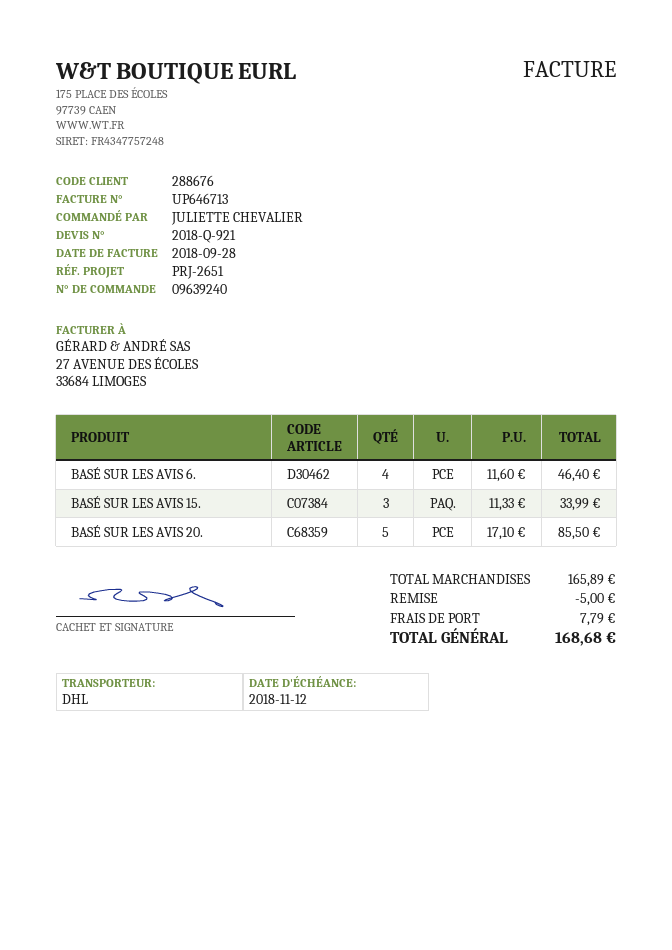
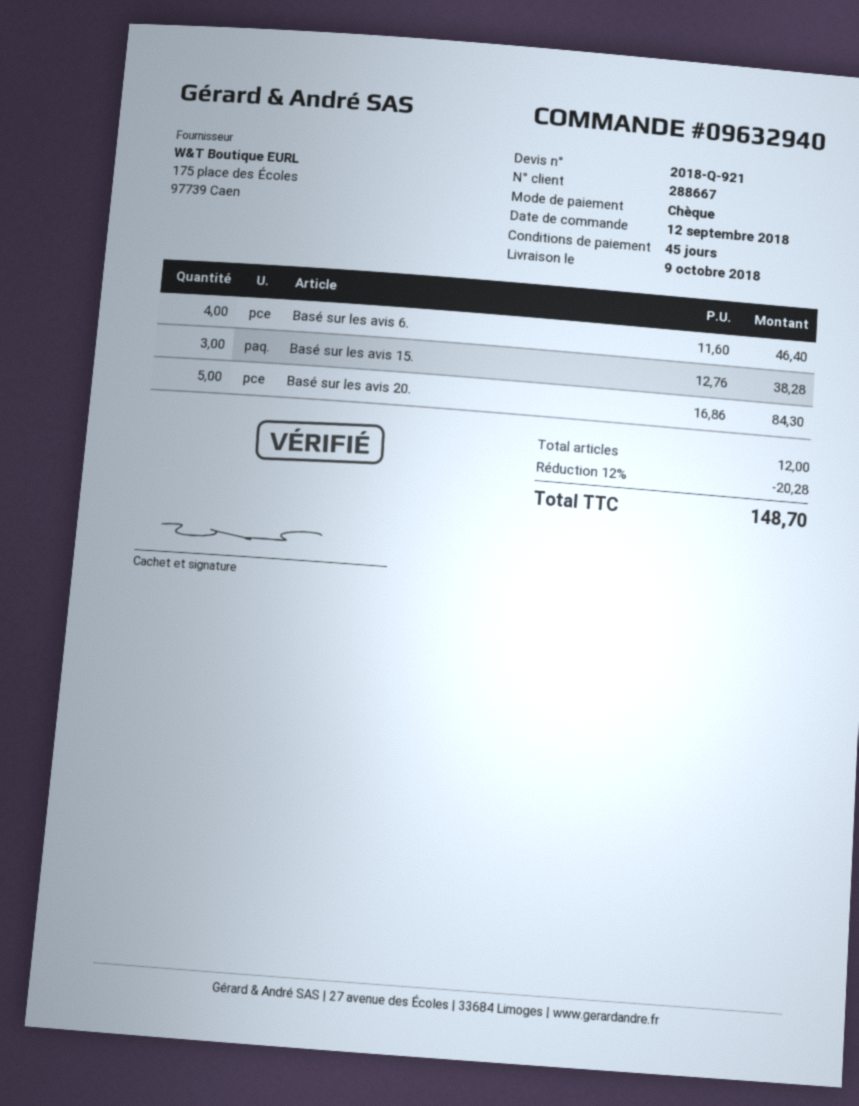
order number: 09639240 -> 09632940
customer number: 288676 -> 288667
BASÉ SUR LES AVIS 15.: 3 x 11.33 = 33.99 -> 3 x 12.76 = 38.28
BASÉ SUR LES AVIS 20.: 5 x 17.10 = 85.50 -> 5 x 16.86 = 84.30
discount: 5.00 -> 20.28
shipping: 7.79 -> none
total: 168.68 -> 148.70

